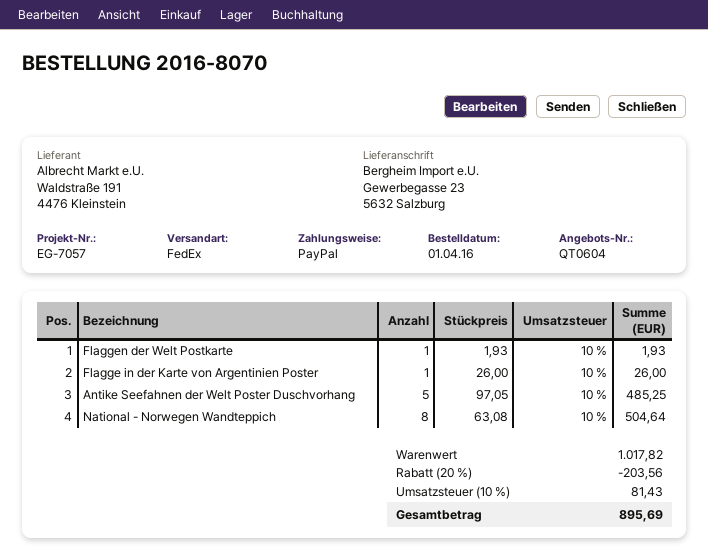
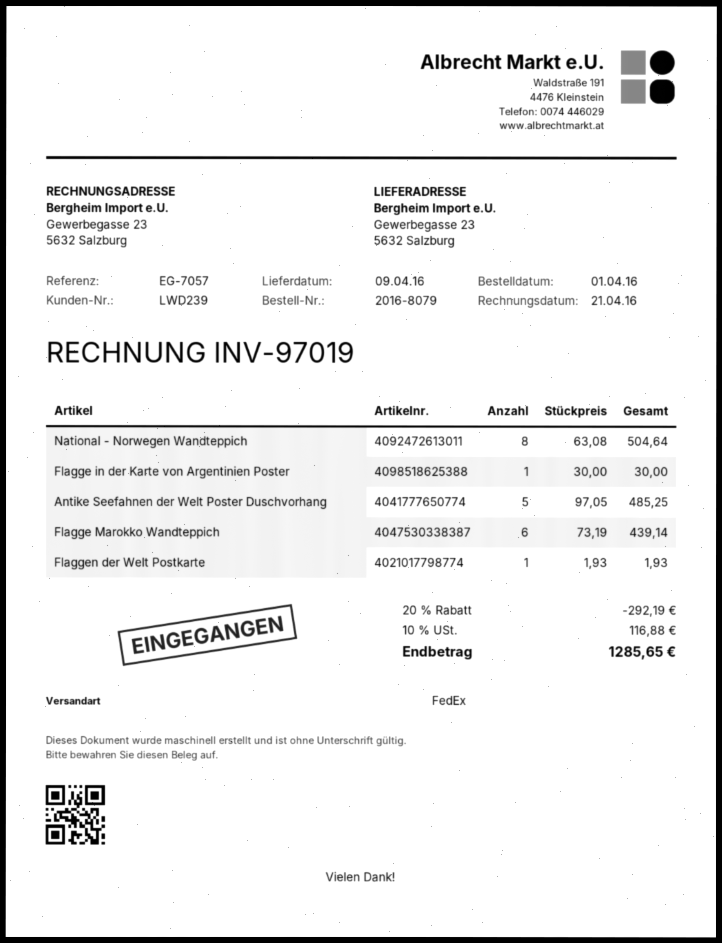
order number: 2016-8070 -> 2016-8079
Flagge in der Karte von Argentinien Poster: 1 x 26.00 = 26.00 -> 1 x 30.00 = 30.00
Flagge Marokko Wandteppich: none -> 6 x 73.19 = 439.14
discount: 20% = 203.56 -> 20% = 292.19
tax: 10% = 81.43 -> 10% = 116.88
total: 895.69 -> 1285.65

